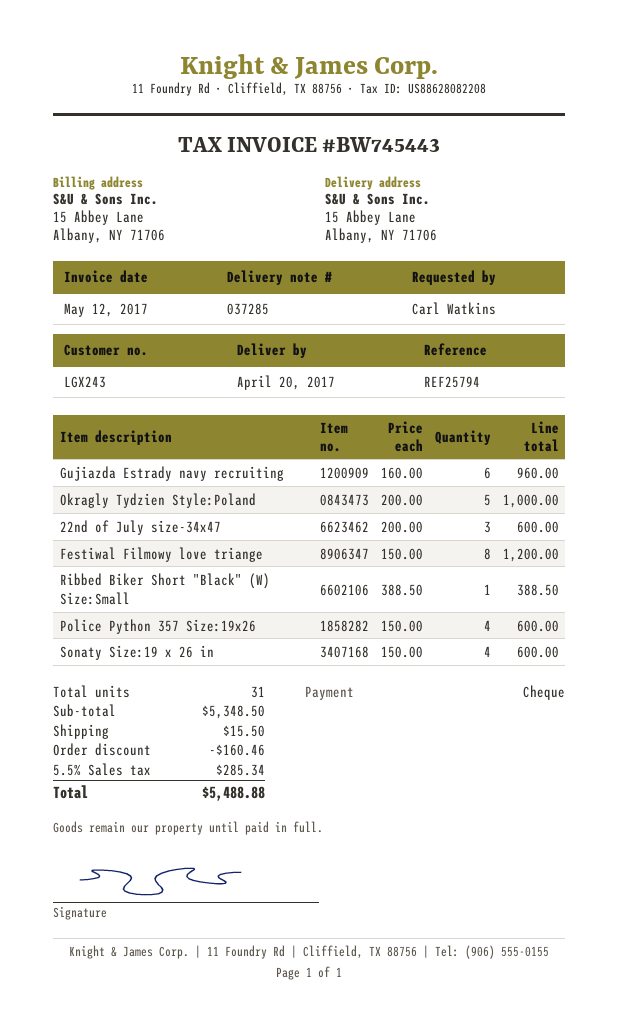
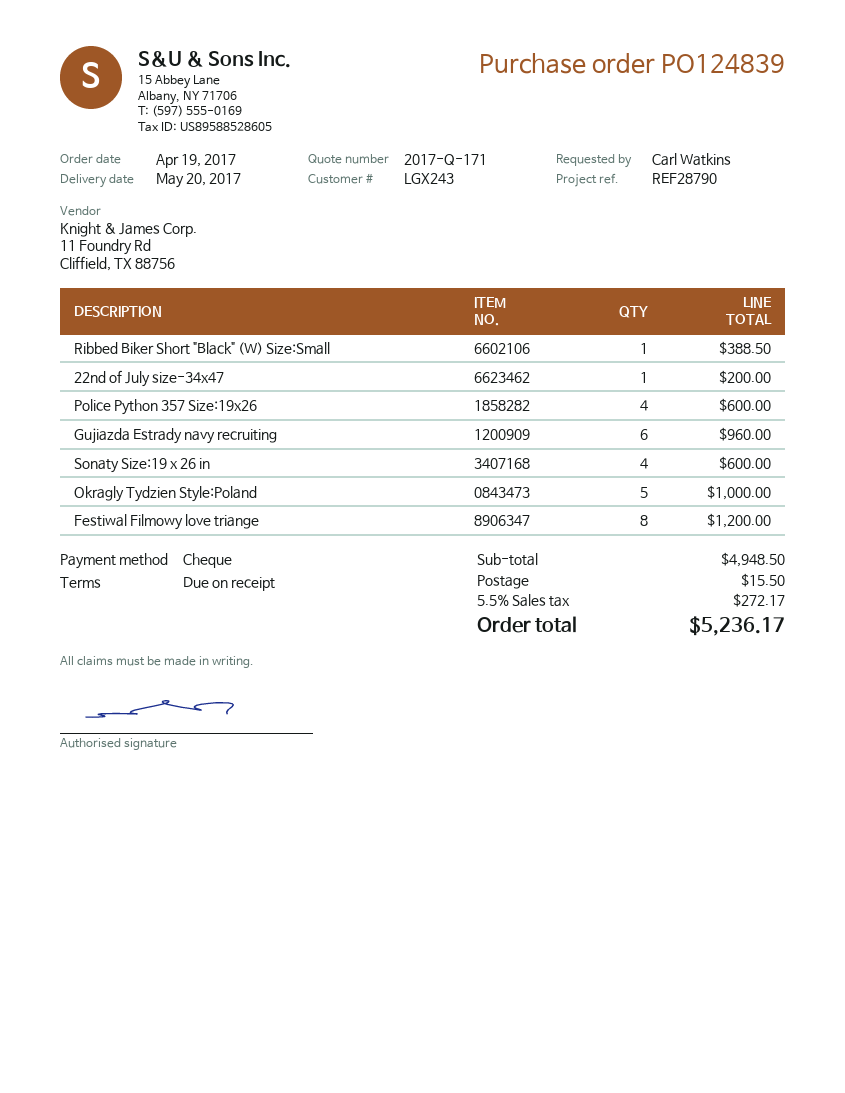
delivery date: 2017-04-20 -> 2017-05-20
reference: REF25794 -> REF28790
22nd of July size-34x47: 3 for 600.00 -> 1 for 200.00
subtotal: 5348.50 -> 4948.50
discount: 160.46 -> none
tax: 5.5% = 285.34 -> 5.5% = 272.17
total: 5488.88 -> 5236.17

